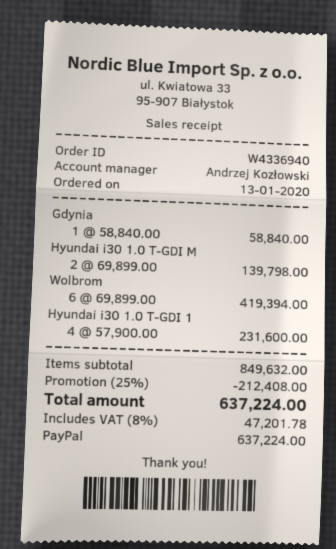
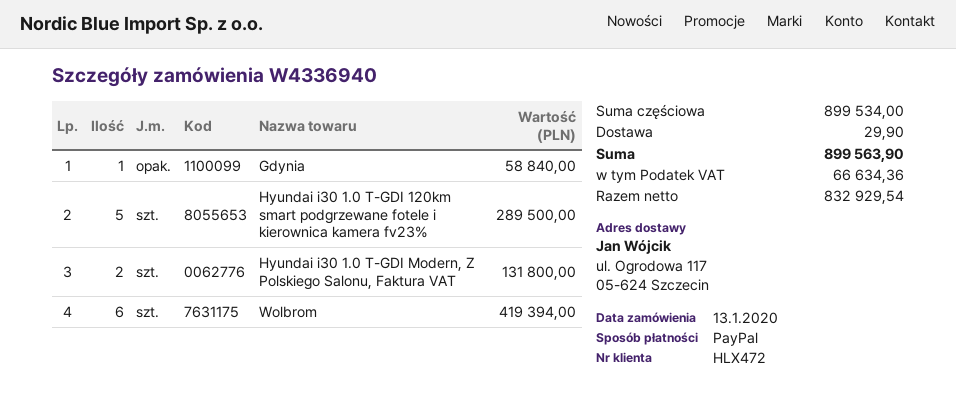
Hyundai i30 1.0 T-GDI M: 2 for 139798.00 -> 2 for 131800.00
Hyundai i30 1.0 T-GDI 1: 4 for 231600.00 -> 5 for 289500.00
subtotal: 849632.00 -> 899534.00
discount: 25% = 212408.00 -> none
shipping: none -> 29.90
tax: 47201.78 -> 66634.36
total: 637224.00 -> 899563.90

